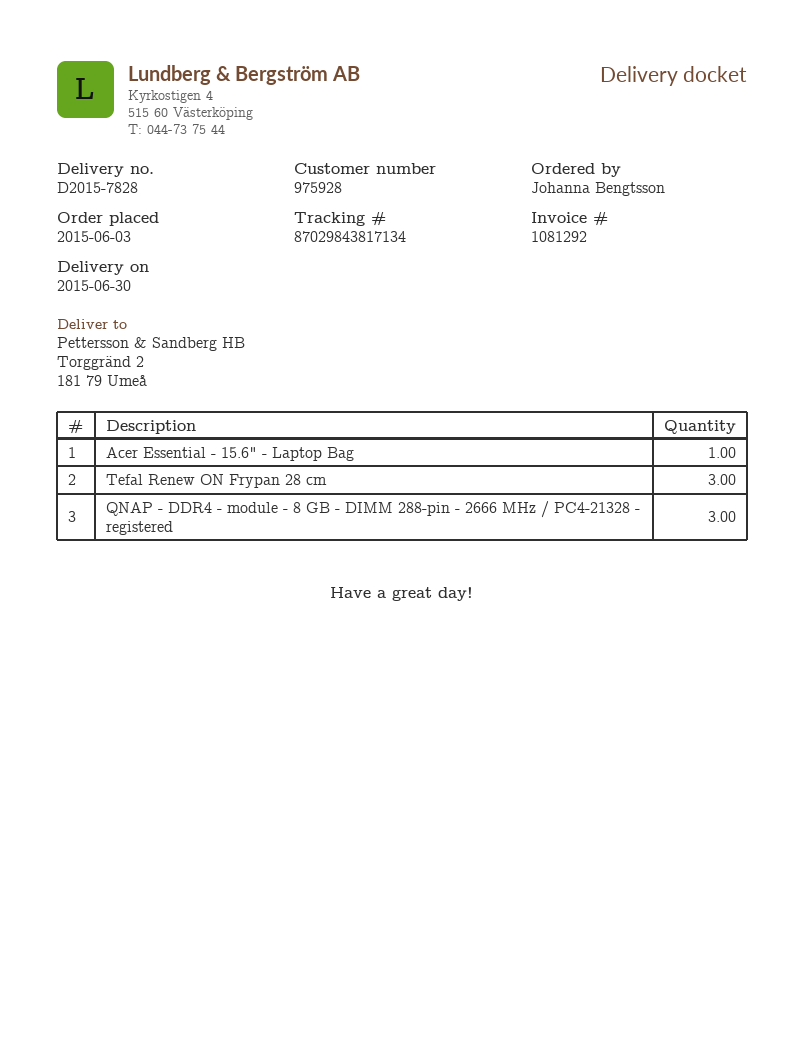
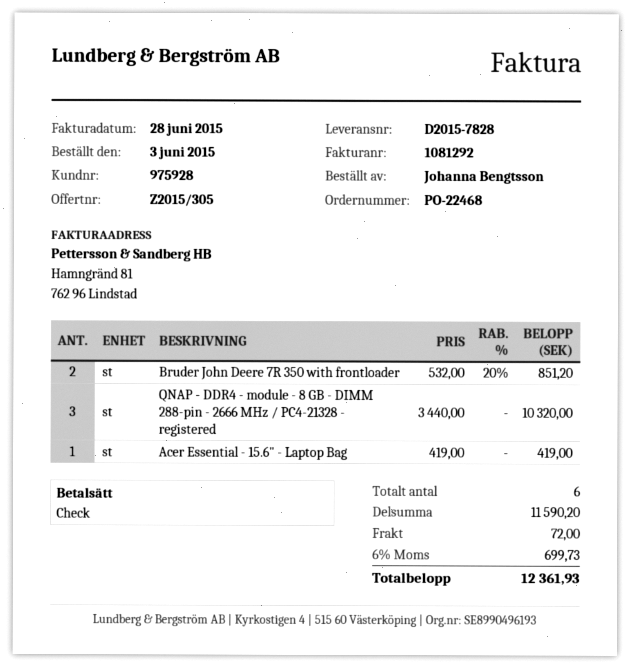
Tefal Renew ON Frypan 28 cm: 3 -> none
Bruder John Deere 7R 350 with frontloader: none -> 2

